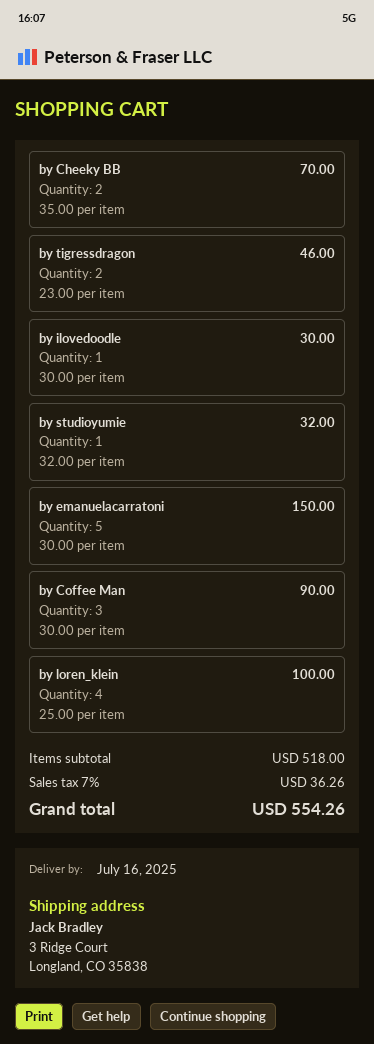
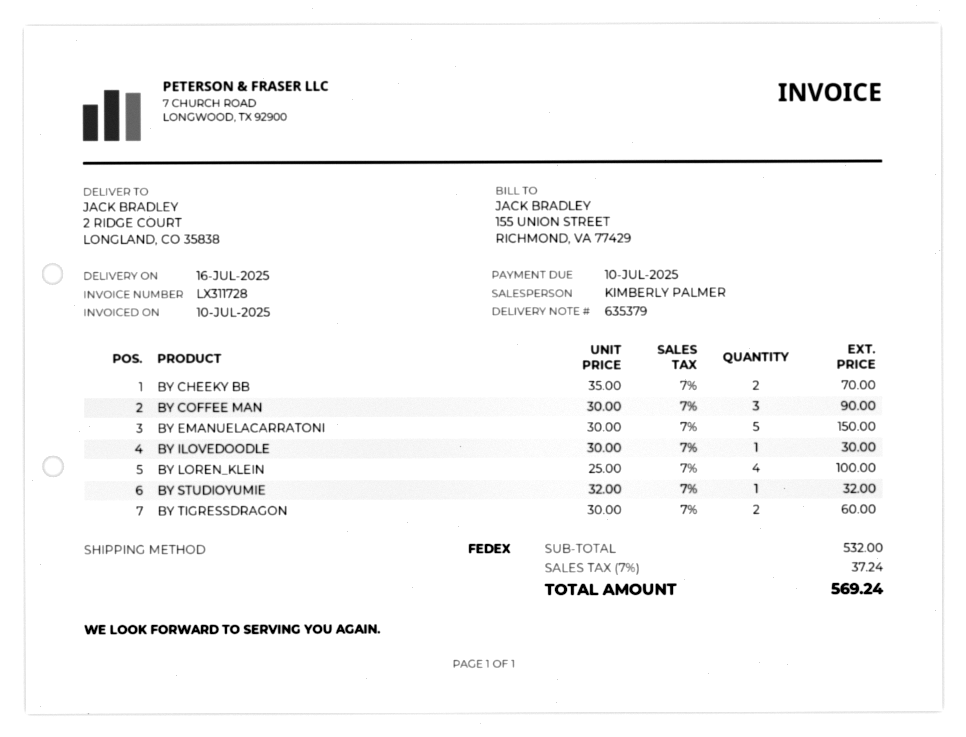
ship to: 3 Ridge Court, Longland, CO 35838 -> 2 RIDGE COURT, LONGLAND, CO 35838
by tigressdragon: 2 x 23.00 = 46.00 -> 2 x 30.00 = 60.00
subtotal: 518.00 -> 532.00
tax: 7% = 36.26 -> 7% = 37.24
total: 554.26 -> 569.24

